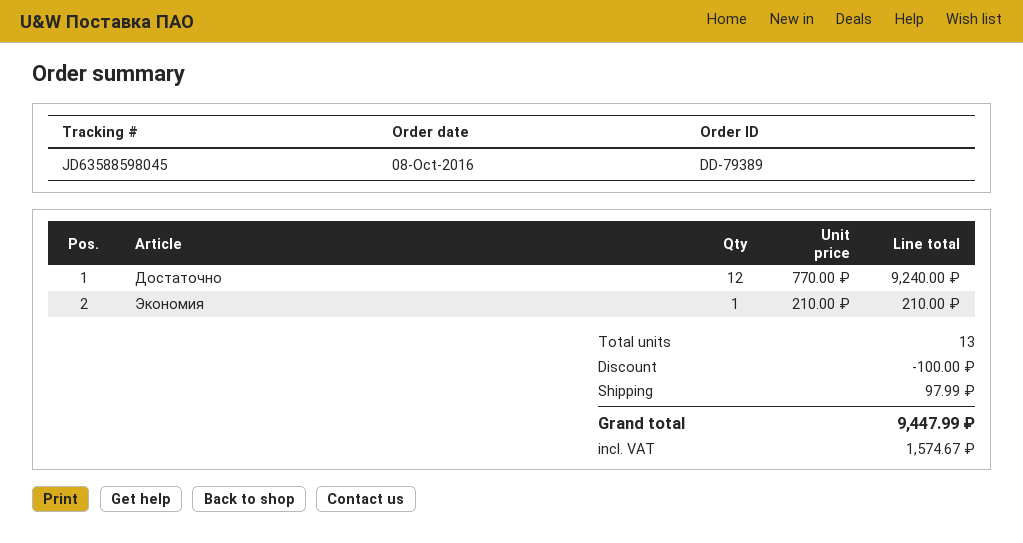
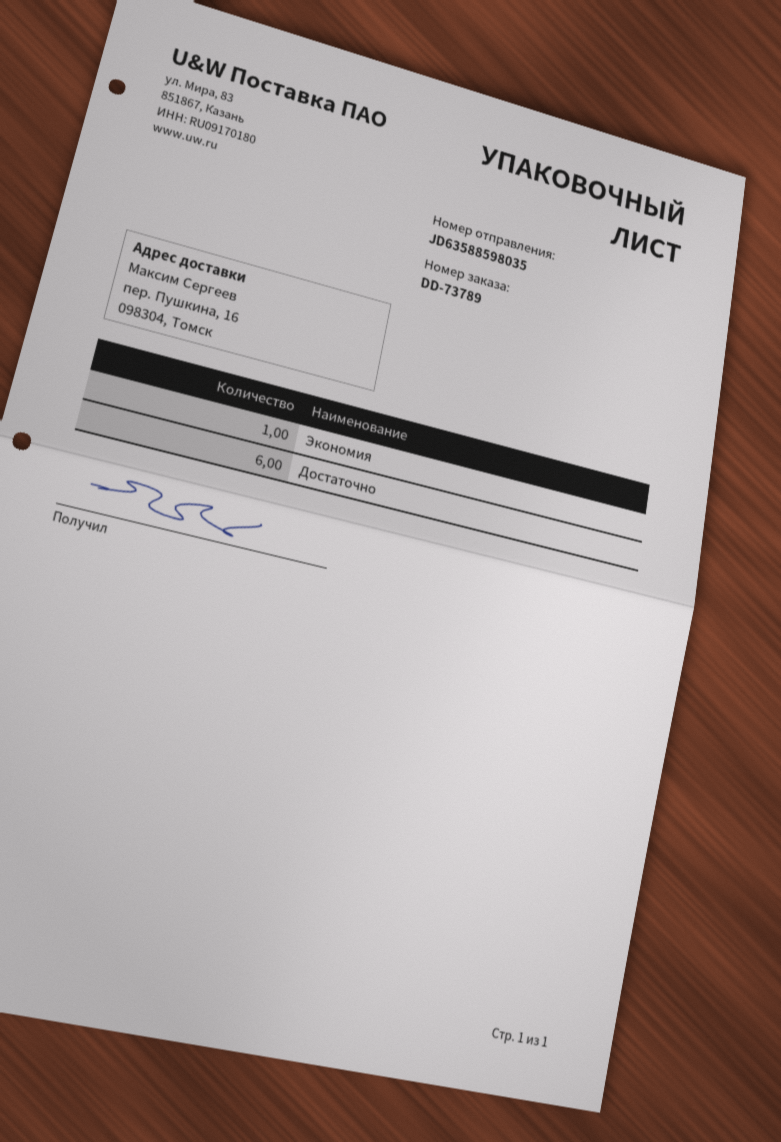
order number: DD-79389 -> DD-73789
tracking number: JD63588598045 -> JD63588598035
Достаточно: 12 -> 6

